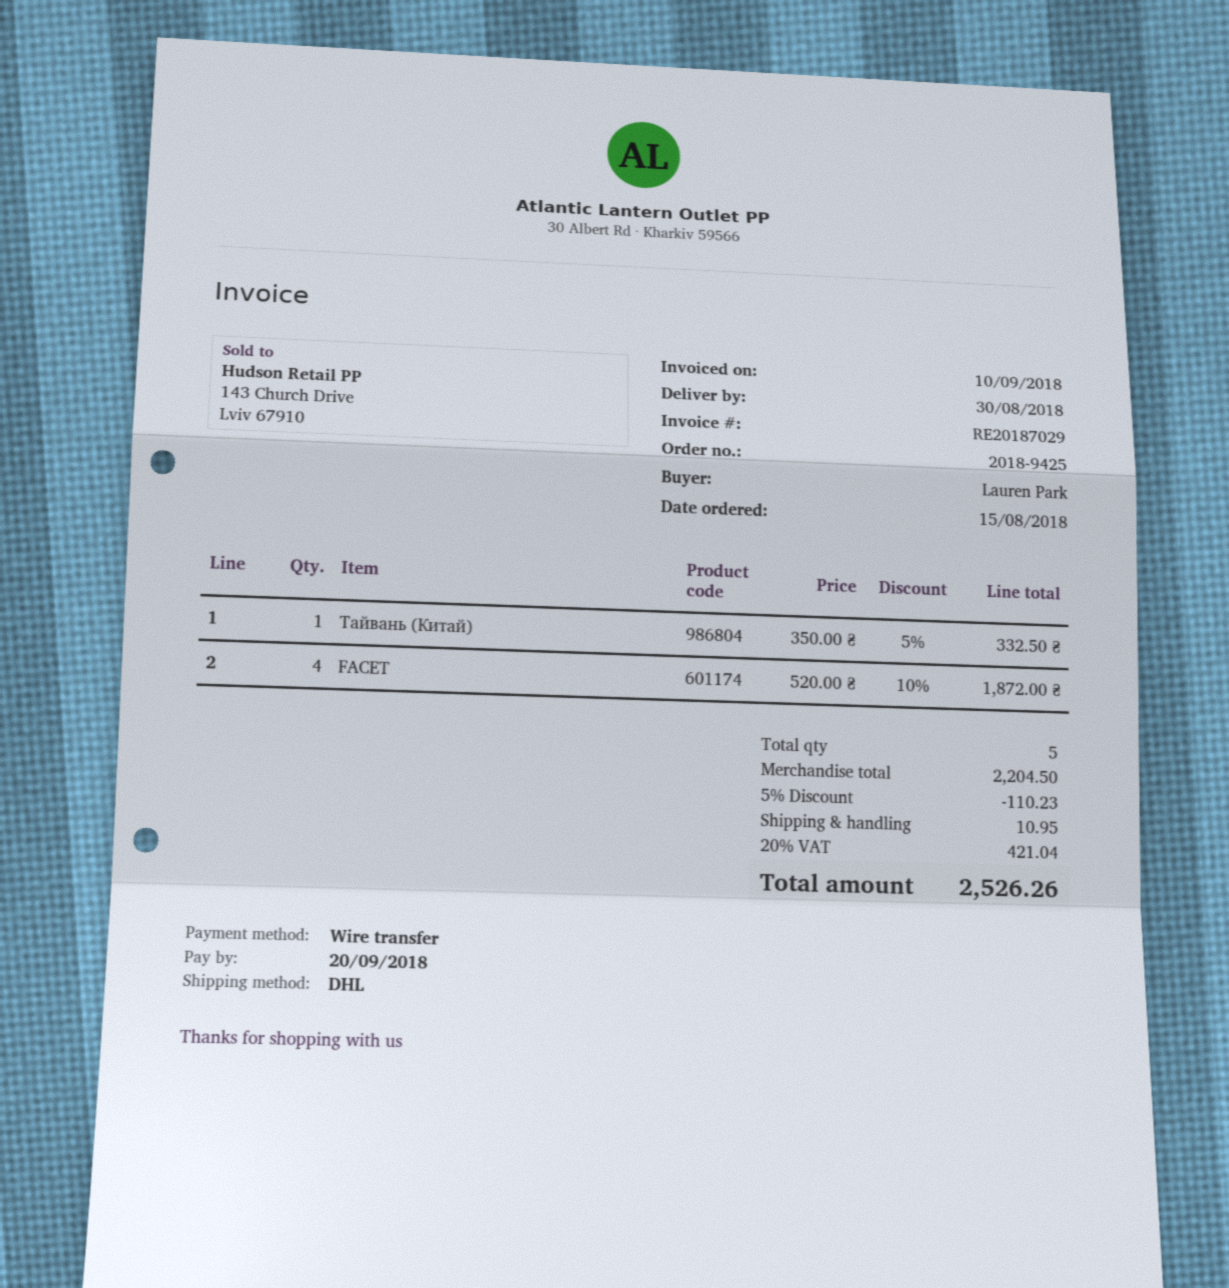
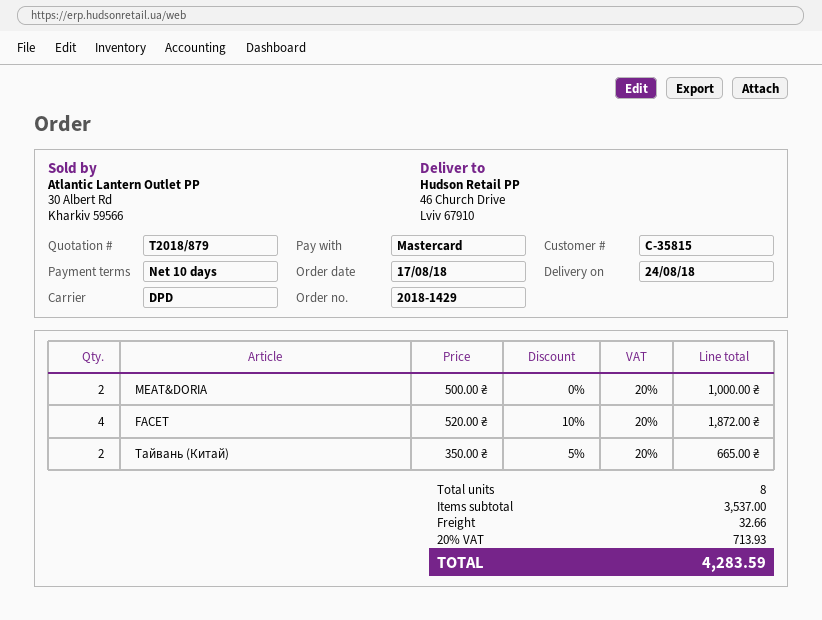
order number: 2018-9425 -> 2018-1429
order date: 2018-08-15 -> 2018-08-17
delivery date: 2018-08-30 -> 2018-08-24
payment method: bank transfer -> Mastercard
shipping method: DHL -> DPD
Тайвань (Китай): 1 x 350.00 - 5% = 332.50 -> 2 x 350.00 - 5% = 665.00
MEAT&DORIA: none -> 2 x 500.00 = 1000.00
total quantity: 5 -> 8
subtotal: 2204.50 -> 3537.00
discount: 5% = 110.23 -> none
shipping: 10.95 -> 32.66
tax: 20% = 421.04 -> 20% = 713.93
total: 2526.26 -> 4283.59

